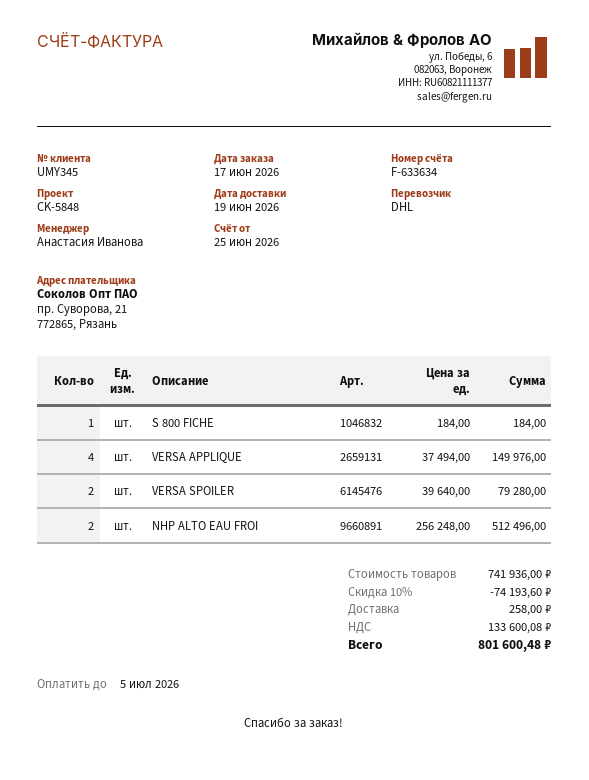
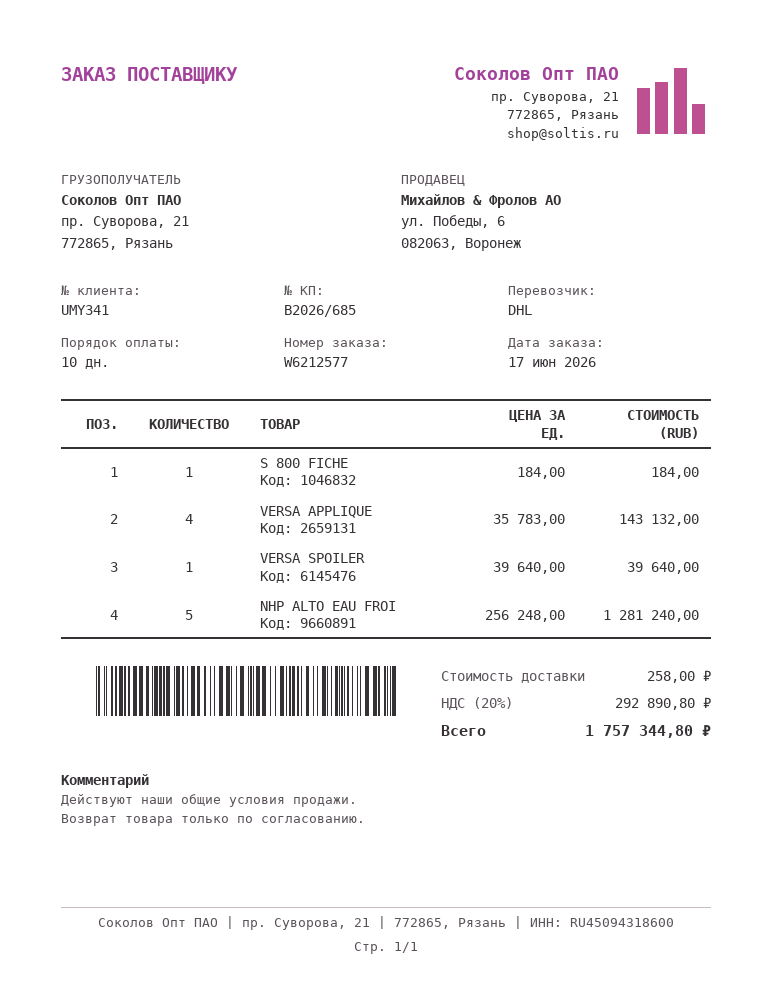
customer number: UMY345 -> UMY341
VERSA APPLIQUE: 4 x 37494.00 = 149976.00 -> 4 x 35783.00 = 143132.00
VERSA SPOILER: 2 x 39640.00 = 79280.00 -> 1 x 39640.00 = 39640.00
NHP ALTO EAU FROI: 2 x 256248.00 = 512496.00 -> 5 x 256248.00 = 1281240.00
discount: 10% = 74193.60 -> none
tax: 133600.08 -> 292890.80
total: 801600.48 -> 1757344.80

